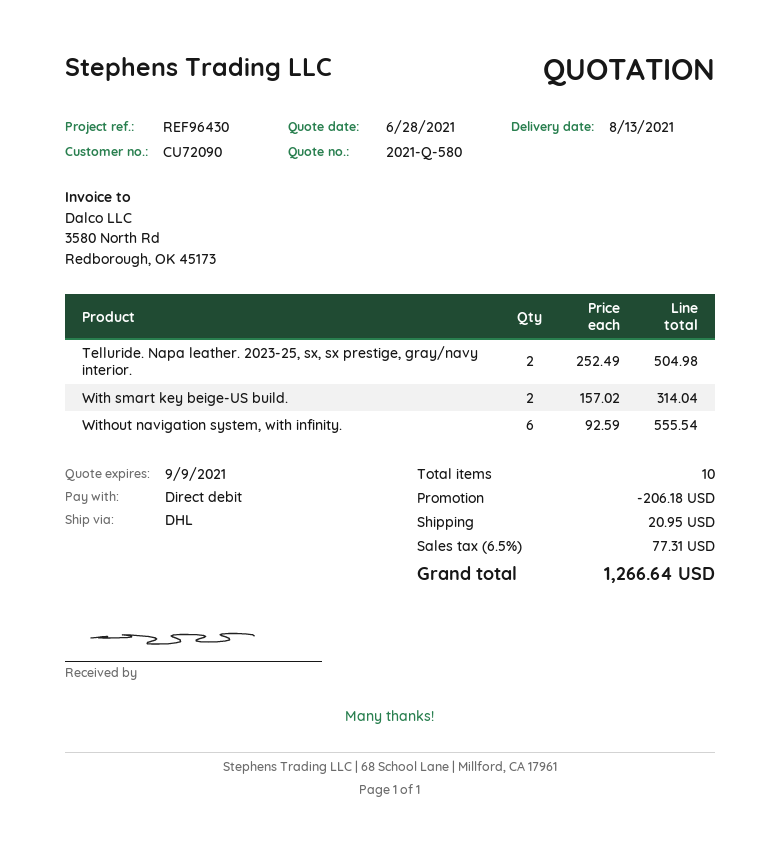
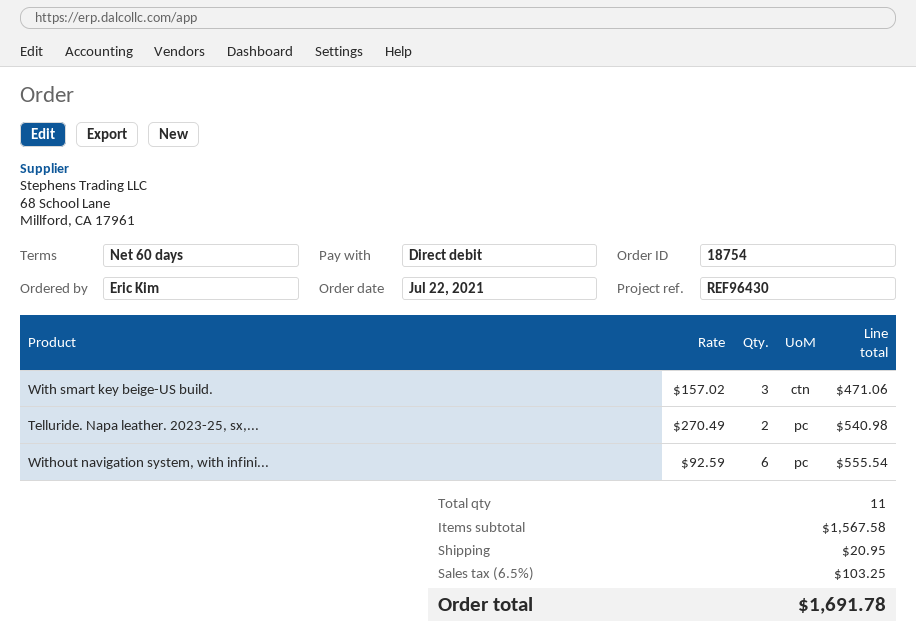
Telluride. Napa leather. 2023-25, sx, sx prestige, gray/navy interior.: 2 x 252.49 = 504.98 -> 2 x 270.49 = 540.98
With smart key beige-US build.: 2 x 157.02 = 314.04 -> 3 x 157.02 = 471.06
total quantity: 10 -> 11
discount: 206.18 -> none
tax: 6.5% = 77.31 -> 6.5% = 103.25
total: 1266.64 -> 1691.78

